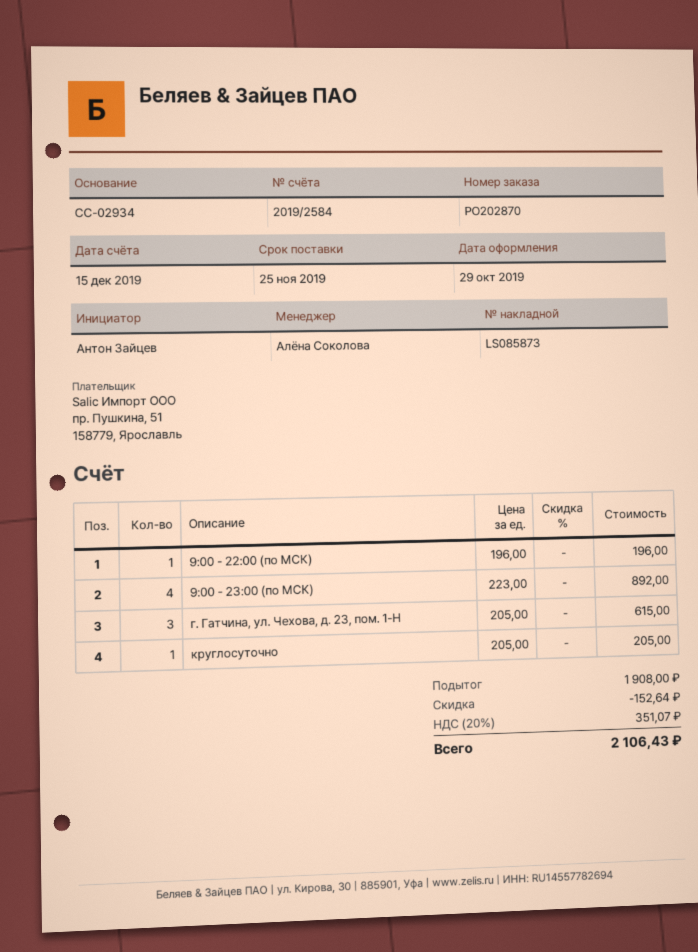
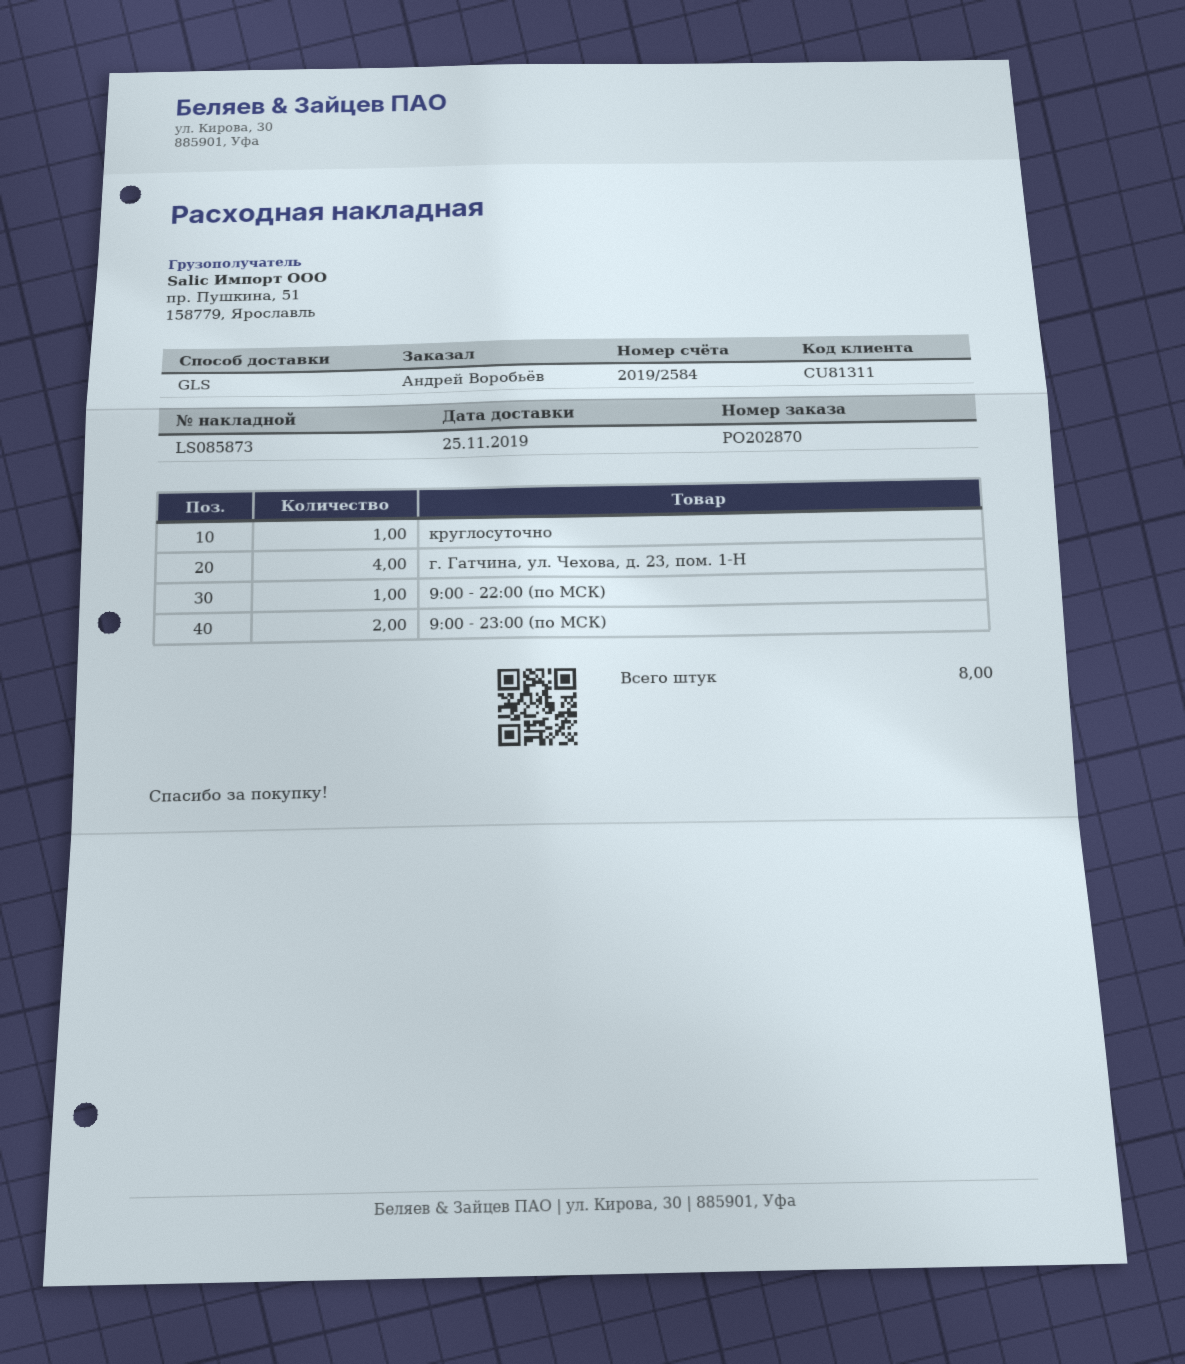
ordered by: Антон Зайцев -> Андрей Воробьёв
9:00 - 23:00 (по МСК): 4 -> 2
г. Гатчина, ул. Чехова, д. 23, пом. 1-Н: 3 -> 4

